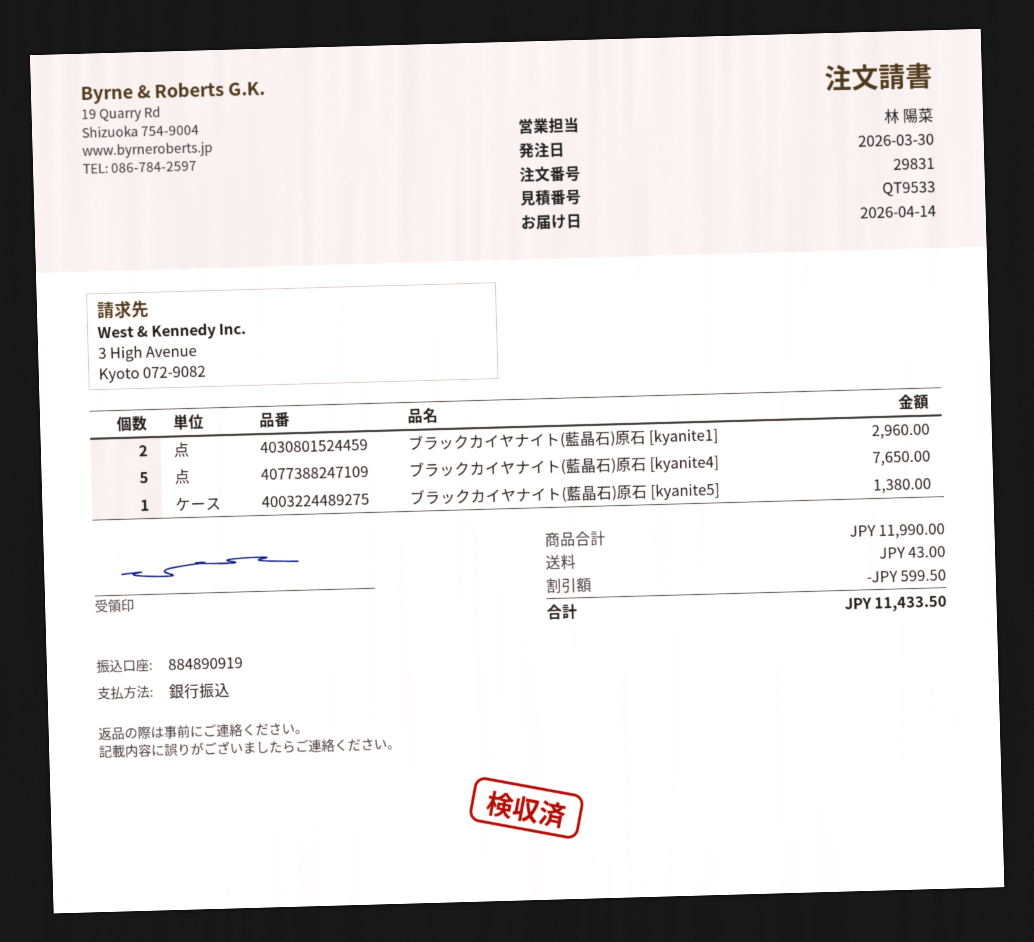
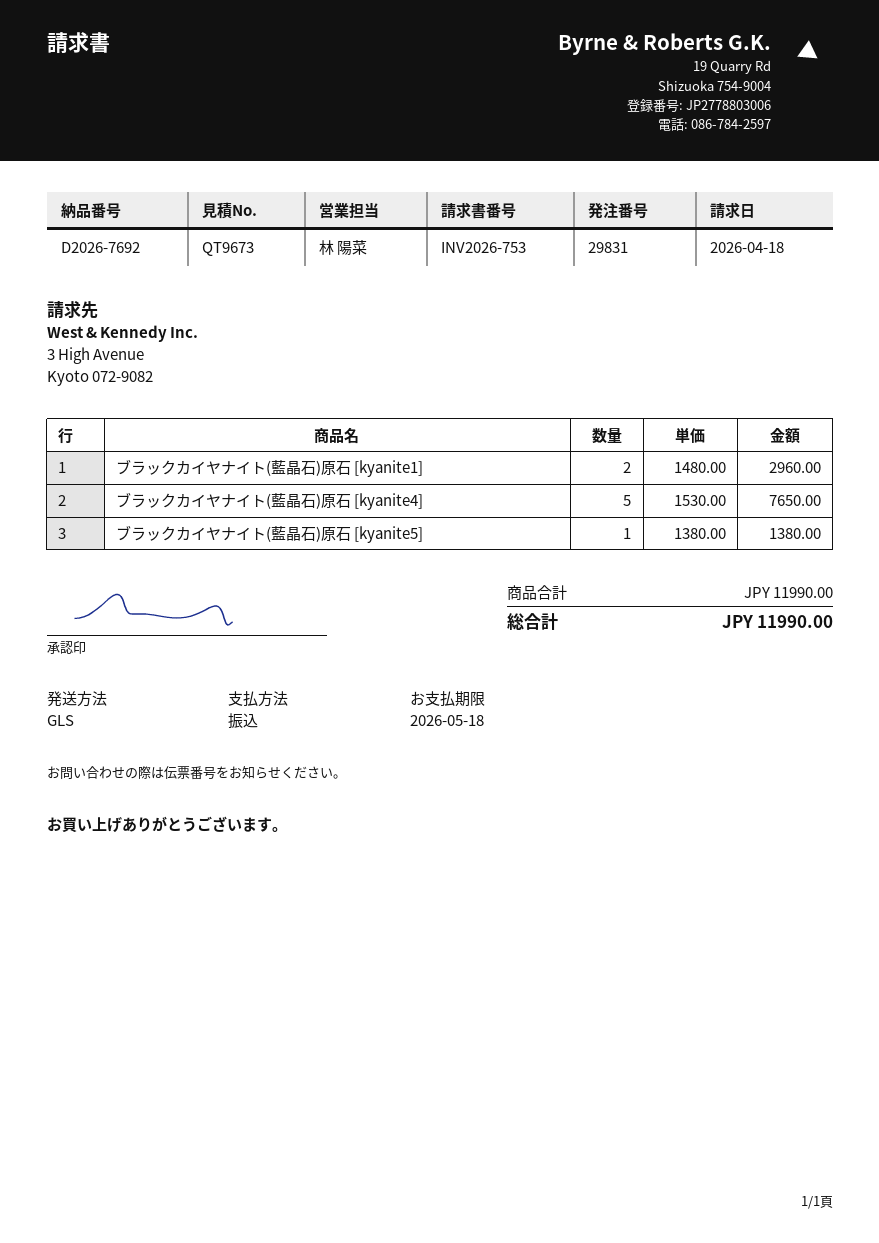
quote number: QT9533 -> QT9673
discount: 599.50 -> none
shipping: 43.00 -> none
total: 11433.50 -> 11990.00

